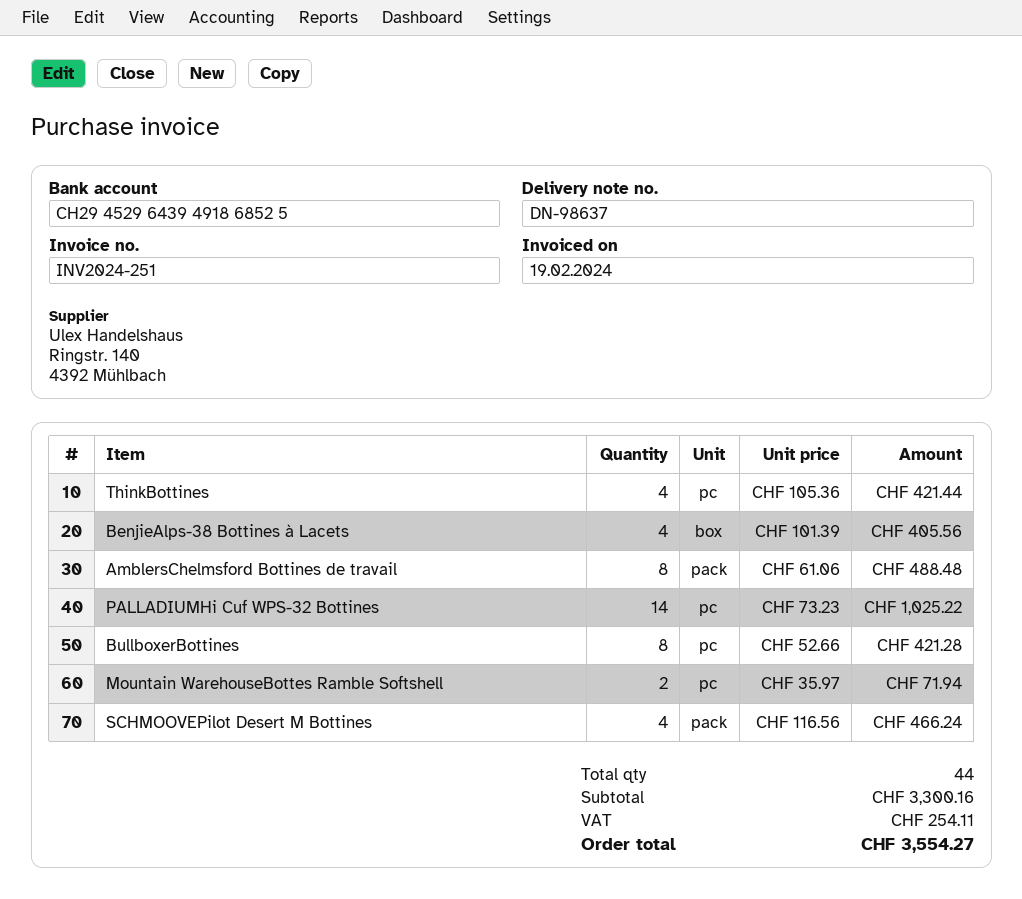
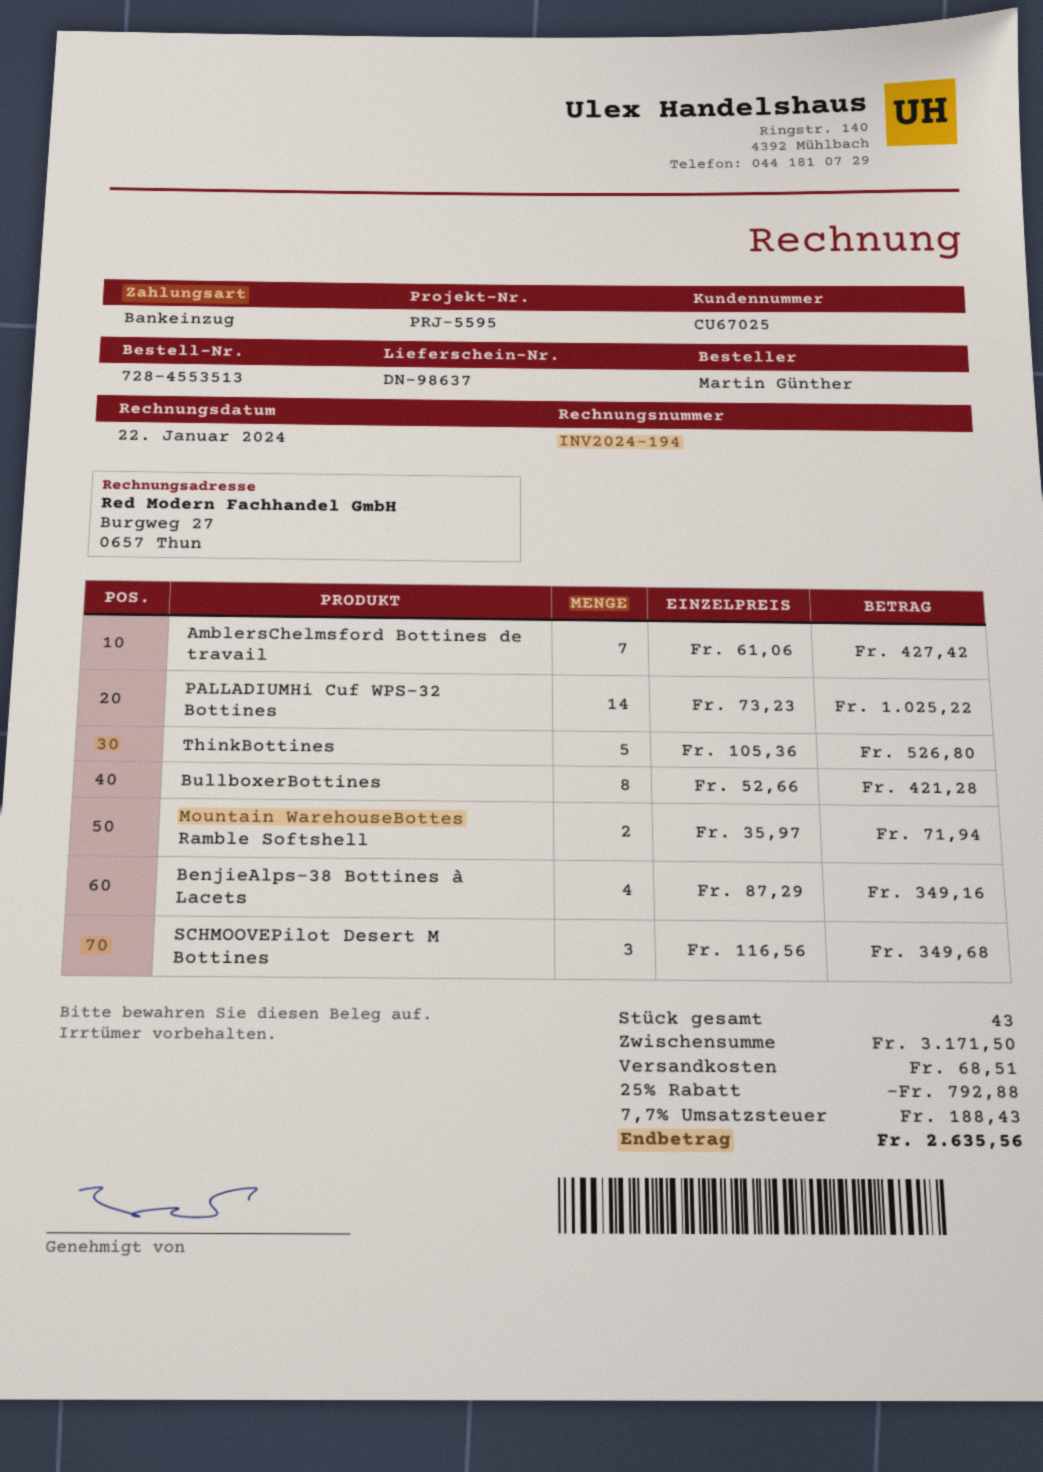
invoice number: INV2024-251 -> INV2024-194
invoice date: 2024-02-19 -> 2024-01-22
ThinkBottines: 4 x 105.36 = 421.44 -> 5 x 105.36 = 526.80
BenjieAlps-38 Bottines à Lacets: 4 x 101.39 = 405.56 -> 4 x 87.29 = 349.16
AmblersChelmsford Bottines de travail: 8 x 61.06 = 488.48 -> 7 x 61.06 = 427.42
SCHMOOVEPilot Desert M Bottines: 4 x 116.56 = 466.24 -> 3 x 116.56 = 349.68
total quantity: 44 -> 43
subtotal: 3300.16 -> 3171.50
discount: none -> 25% = 792.88
shipping: none -> 68.51
tax: 254.11 -> 188.43
total: 3554.27 -> 2635.56

